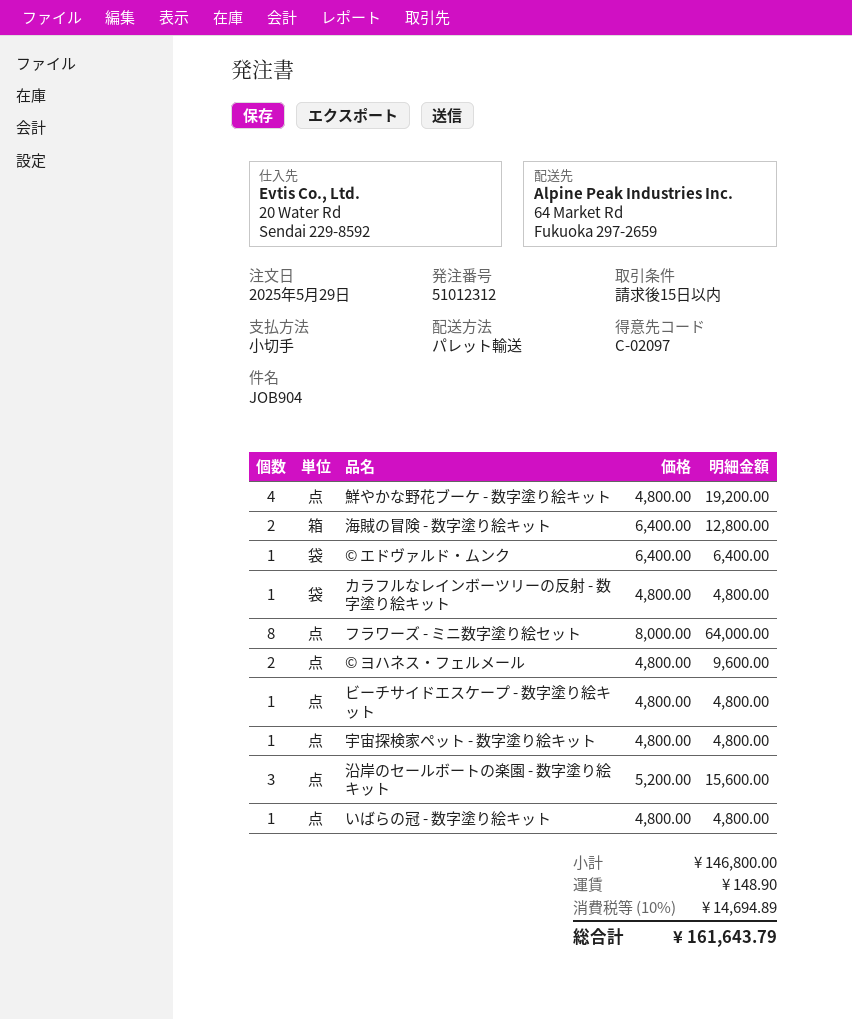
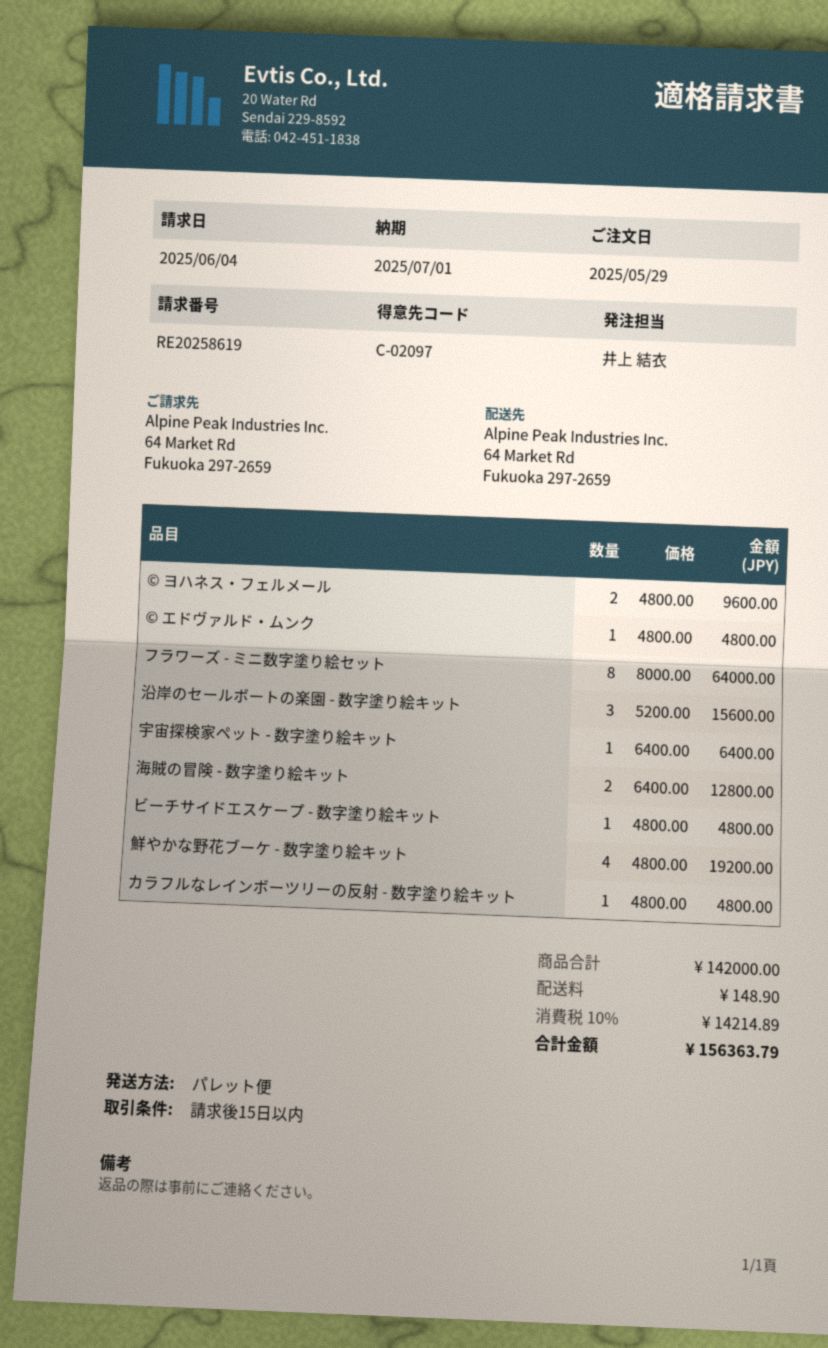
© エドヴァルド・ムンク: 1 x 6400.00 = 6400.00 -> 1 x 4800.00 = 4800.00
宇宙探検家ペット - 数字塗り絵キット: 1 x 4800.00 = 4800.00 -> 1 x 6400.00 = 6400.00
いばらの冠 - 数字塗り絵キット: 1 x 4800.00 = 4800.00 -> none
subtotal: 146800.00 -> 142000.00
tax: 10% = 14694.89 -> 10% = 14214.89
total: 161643.79 -> 156363.79

